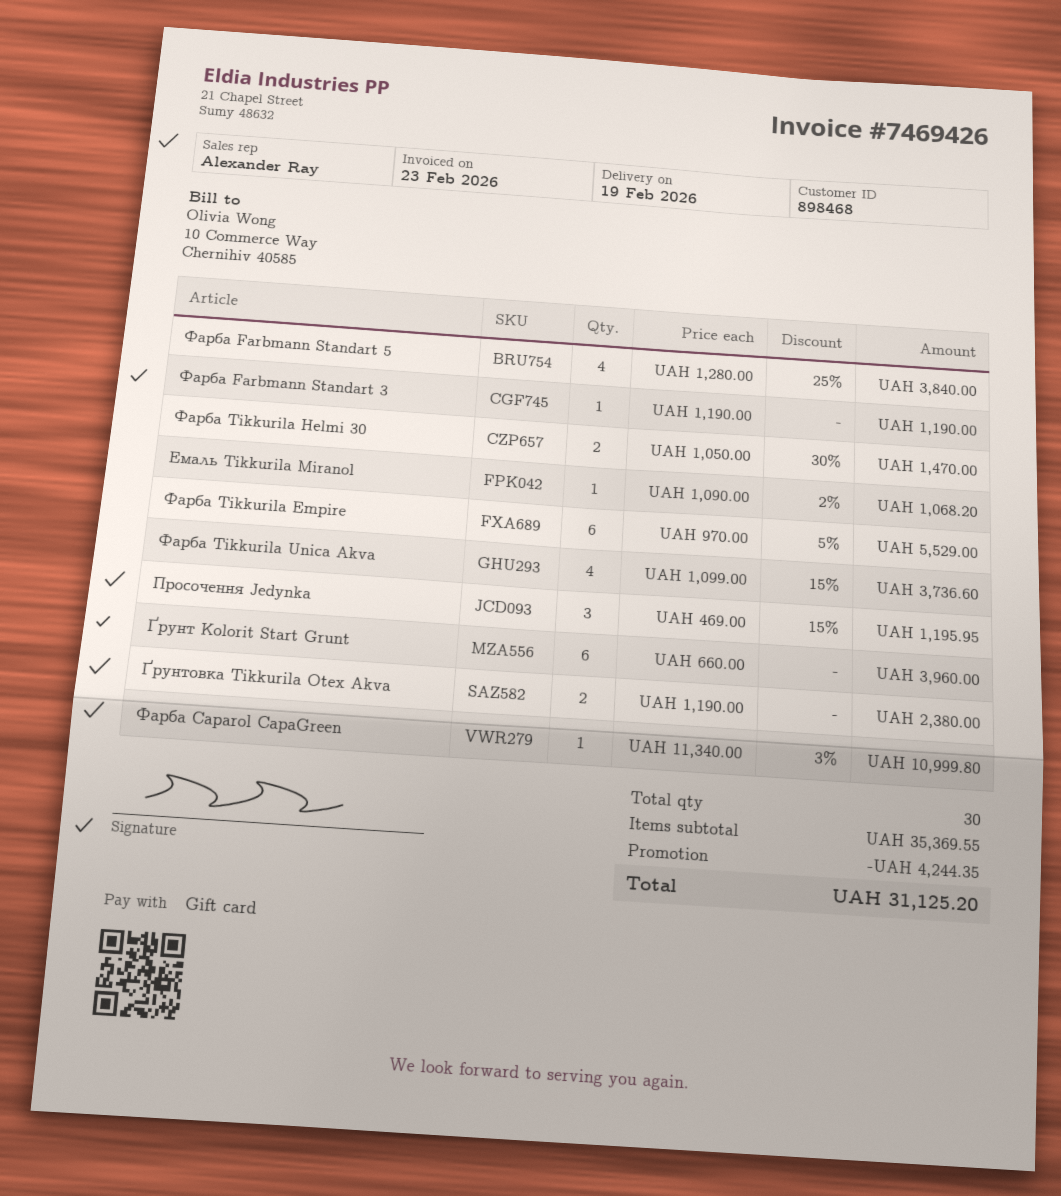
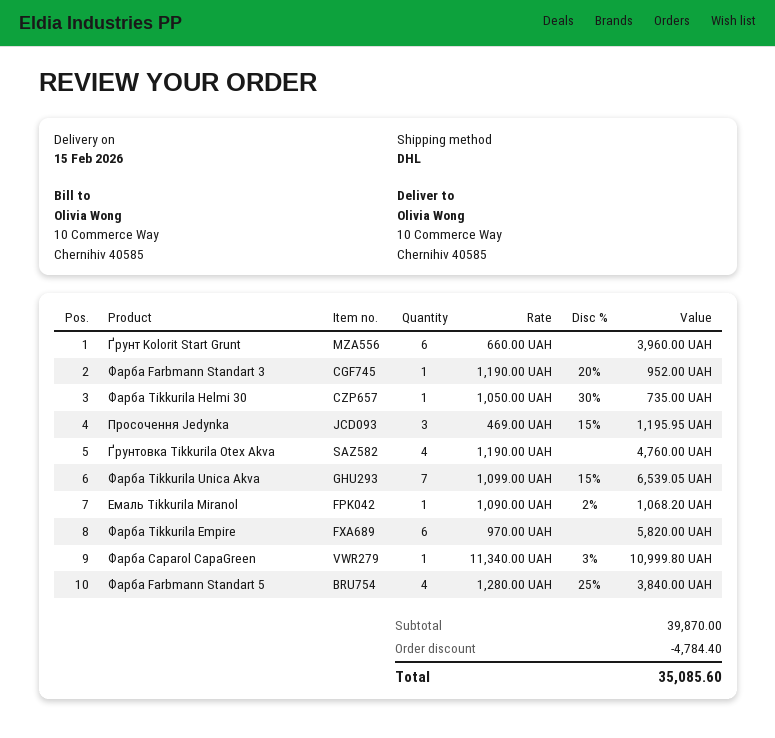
delivery date: 2026-02-19 -> 2026-02-15
Фарба Farbmann Standart 3: 1 x 1190.00 = 1190.00 -> 1 x 1190.00 - 20% = 952.00
Фарба Tikkurila Helmi 30: 2 x 1050.00 - 30% = 1470.00 -> 1 x 1050.00 - 30% = 735.00
Фарба Tikkurila Empire: 6 x 970.00 - 5% = 5529.00 -> 6 x 970.00 = 5820.00
Фарба Tikkurila Unica Akva: 4 x 1099.00 - 15% = 3736.60 -> 7 x 1099.00 - 15% = 6539.05
Ґрунтовка Tikkurila Otex Akva: 2 x 1190.00 = 2380.00 -> 4 x 1190.00 = 4760.00
subtotal: 35369.55 -> 39870.00
discount: 4244.35 -> 4784.40
total: 31125.20 -> 35085.60

